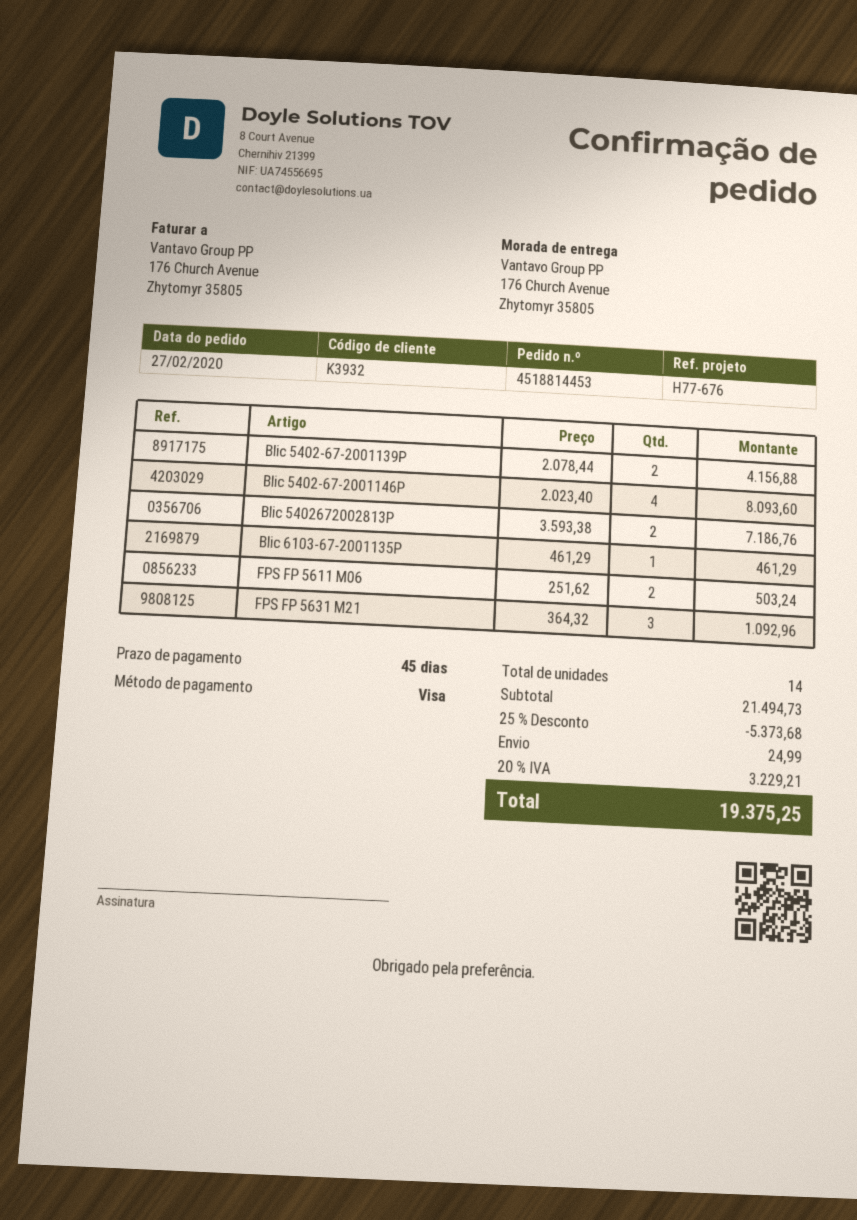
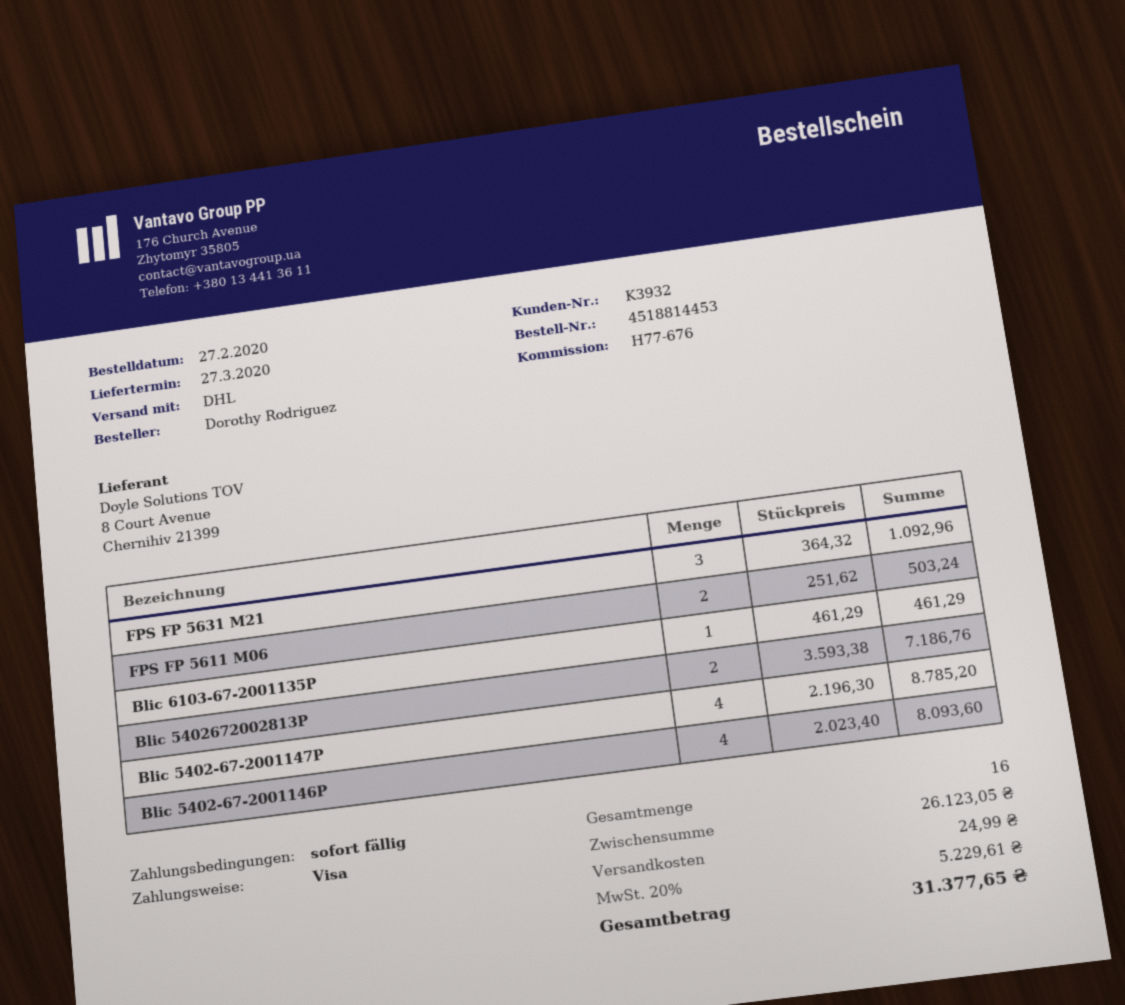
payment terms: 45 days -> on receipt
Blic 5402-67-2001139P: 2 x 2078.44 = 4156.88 -> none
Blic 5402-67-2001147P: none -> 4 x 2196.30 = 8785.20
total quantity: 14 -> 16
subtotal: 21494.73 -> 26123.05
discount: 25% = 5373.68 -> none
tax: 20% = 3229.21 -> 20% = 5229.61
total: 19375.25 -> 31377.65

